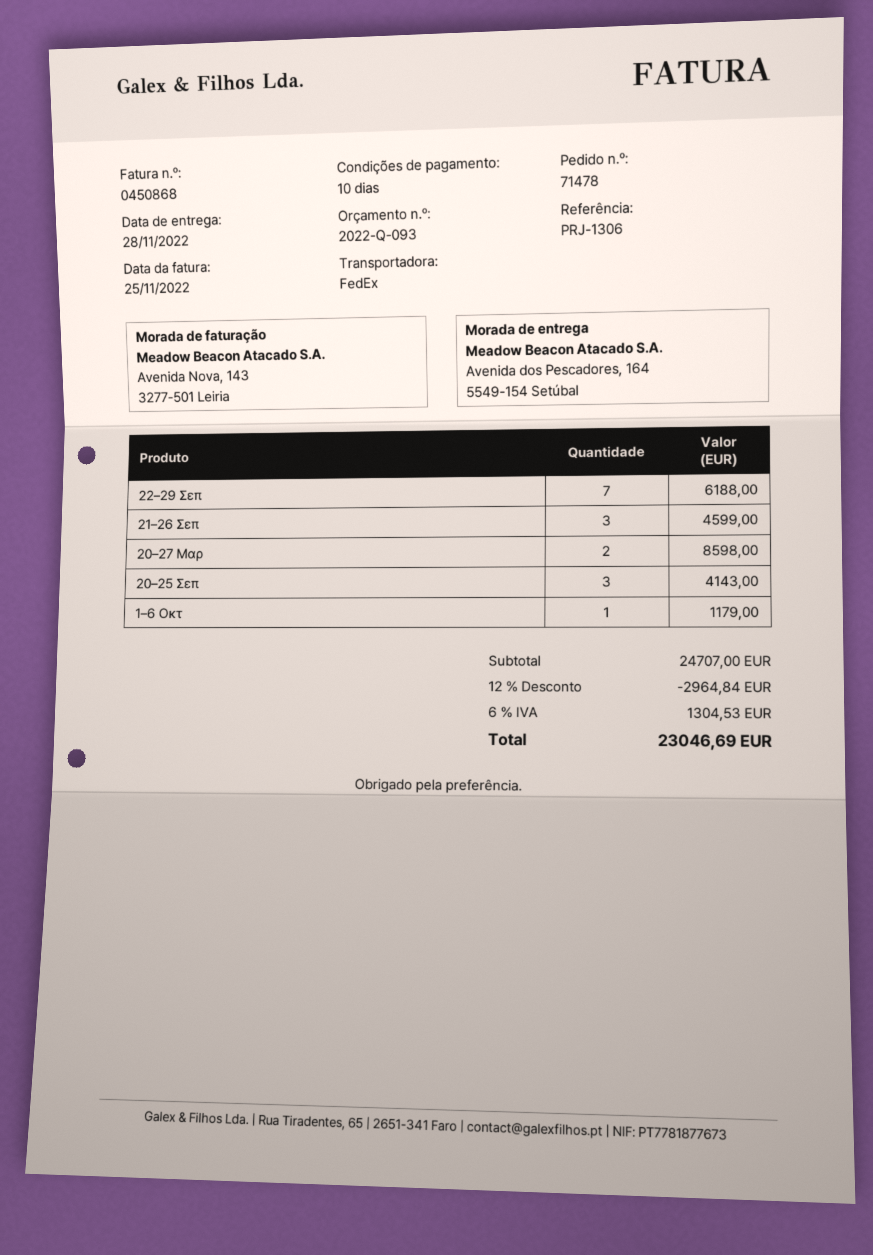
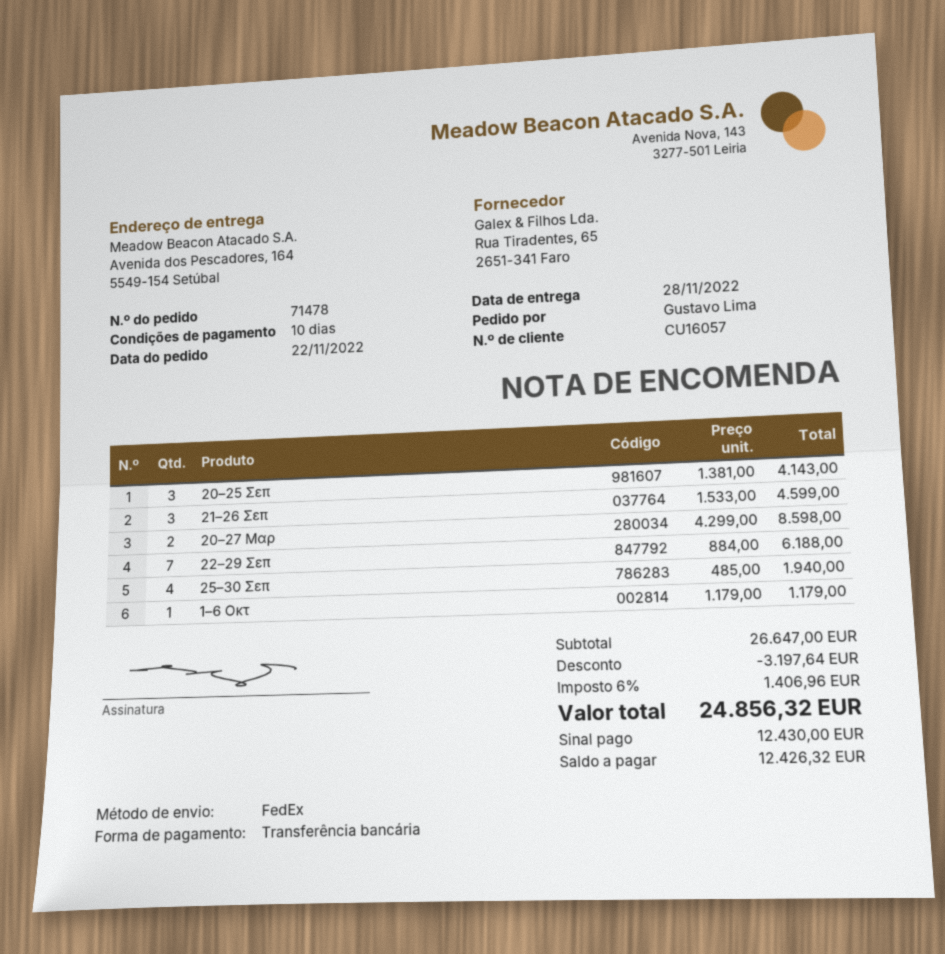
25–30 Σεπ: none -> 4 for 1940.00
subtotal: 24707.00 -> 26647.00
discount: 2964.84 -> 3197.64
tax: 6% = 1304.53 -> 6% = 1406.96
total: 23046.69 -> 24856.32

